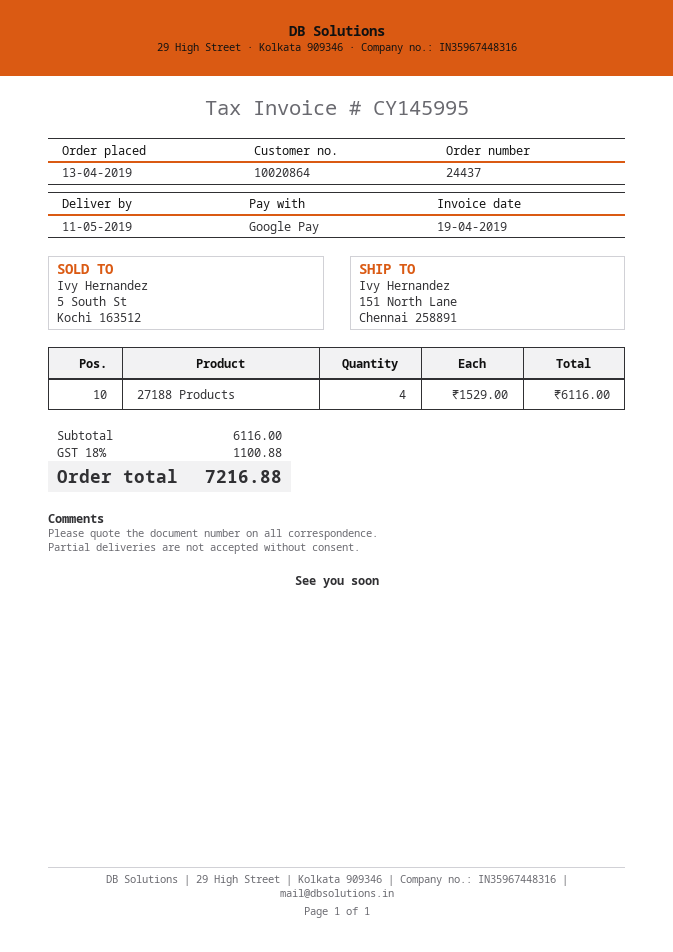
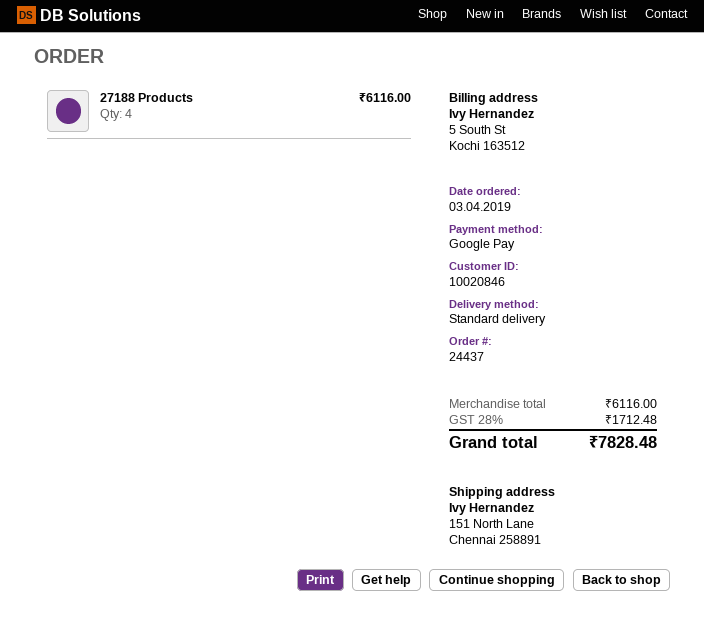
order date: 2019-04-13 -> 2019-04-03
customer number: 10020864 -> 10020846
tax: 18% = 1100.88 -> 28% = 1712.48
total: 7216.88 -> 7828.48

